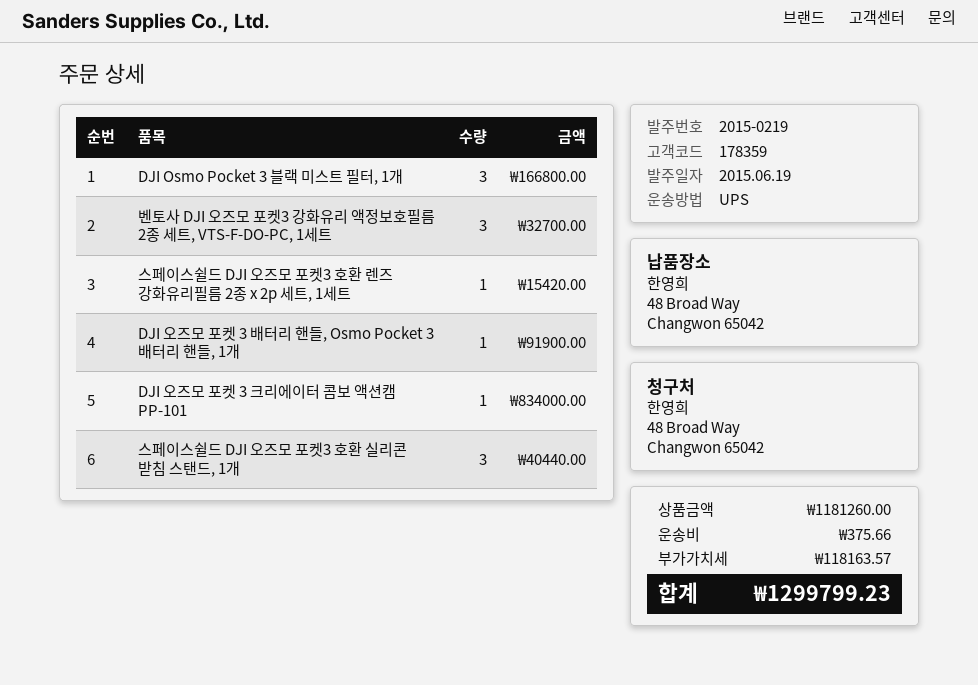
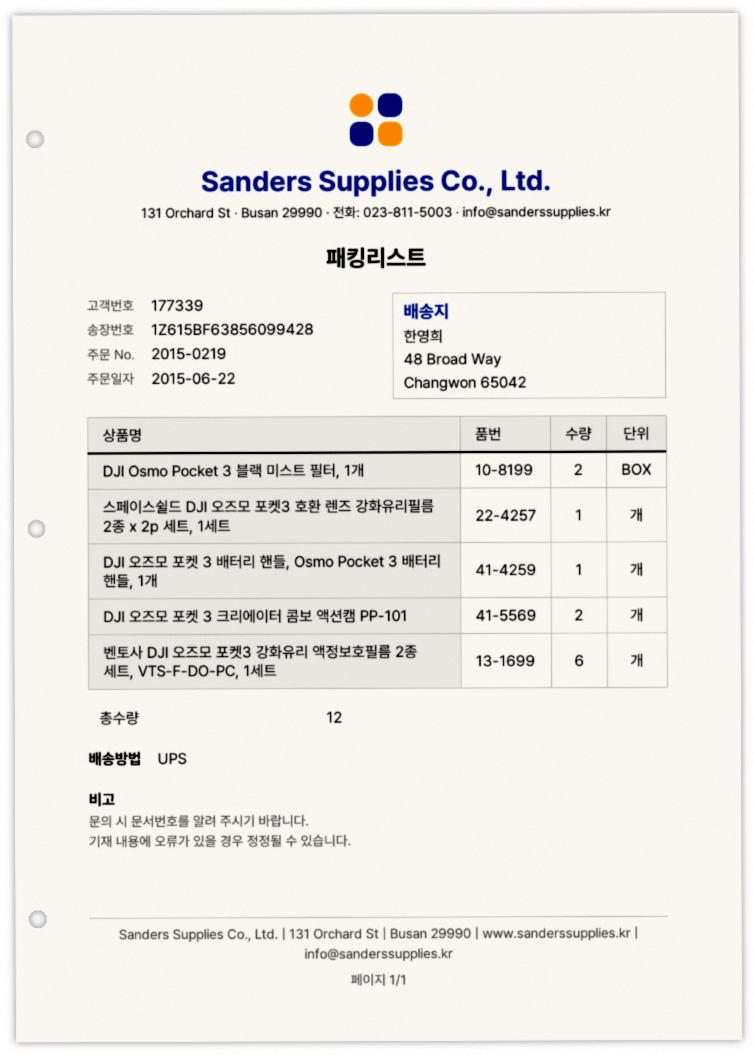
order date: 2015-06-19 -> 2015-06-22
customer number: 178359 -> 177339
DJI Osmo Pocket 3 블랙 미스트 필터, 1개: 3 -> 2
벤토사 DJI 오즈모 포켓3 강화유리 액정보호필름 2종 세트, VTS-F-DO-PC, 1세트: 3 -> 6
DJI 오즈모 포켓 3 크리에이터 콤보 액션캠 PP-101: 1 -> 2
스페이스쉴드 DJI 오즈모 포켓3 호환 실리콘 받침 스탠드, 1개: 3 -> none

